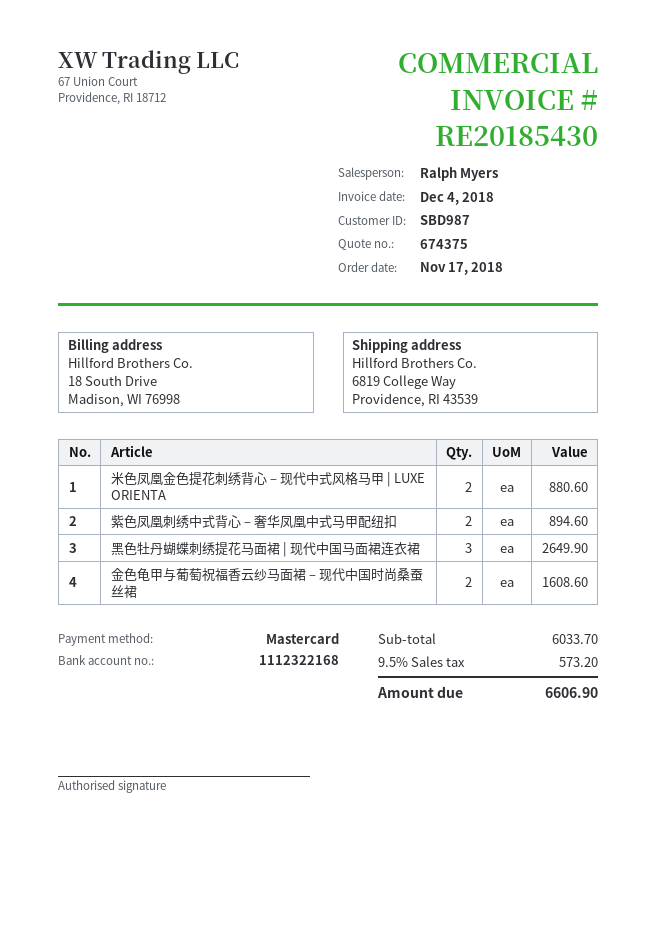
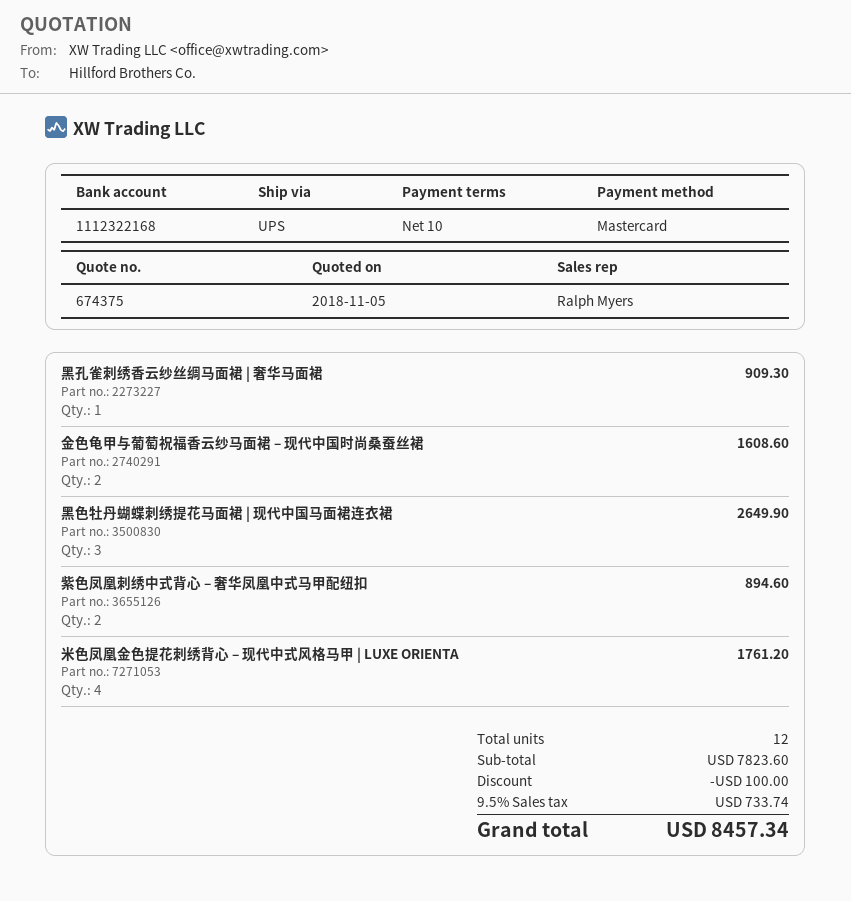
米色凤凰金色提花刺绣背心 – 现代中式风格马甲 | LUXE ORIENTA: 2 for 880.60 -> 4 for 1761.20
黑孔雀刺绣香云纱丝绸马面裙 | 奢华马面裙: none -> 1 for 909.30
subtotal: 6033.70 -> 7823.60
discount: none -> 100.00
tax: 9.5% = 573.20 -> 9.5% = 733.74
total: 6606.90 -> 8457.34

